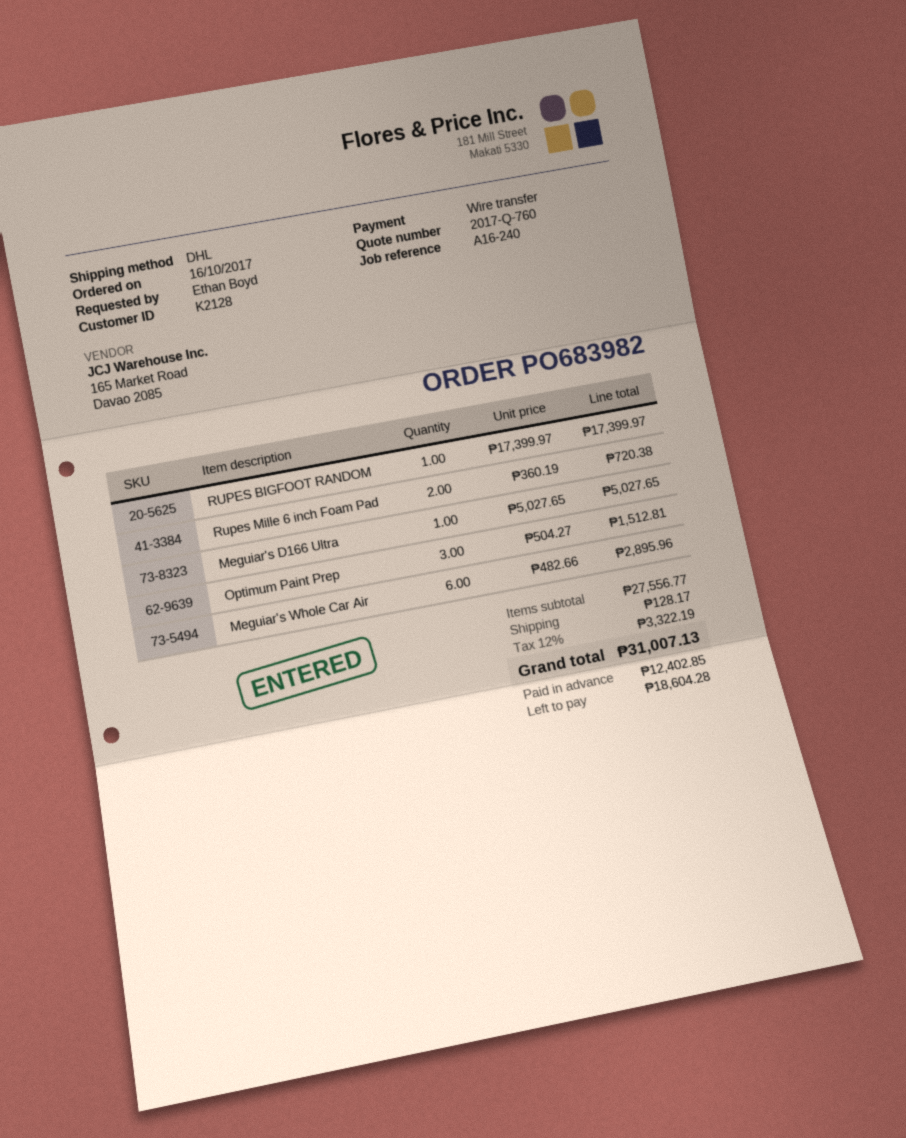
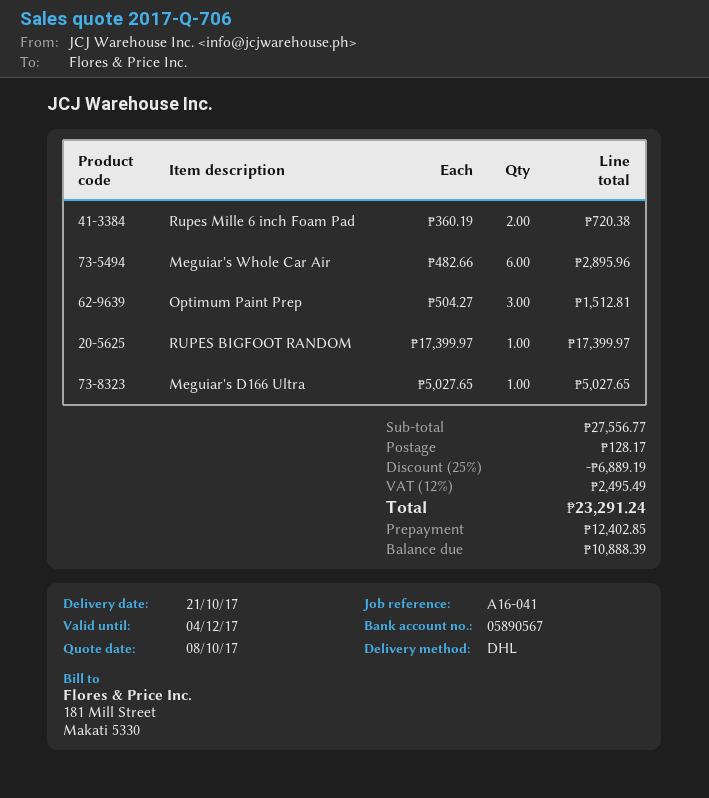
quote number: 2017-Q-760 -> 2017-Q-706
reference: A16-240 -> A16-041
discount: none -> 25% = 6889.19
tax: 12% = 3322.19 -> 12% = 2495.49
total: 31007.13 -> 23291.24
balance: 18604.28 -> 10888.39

